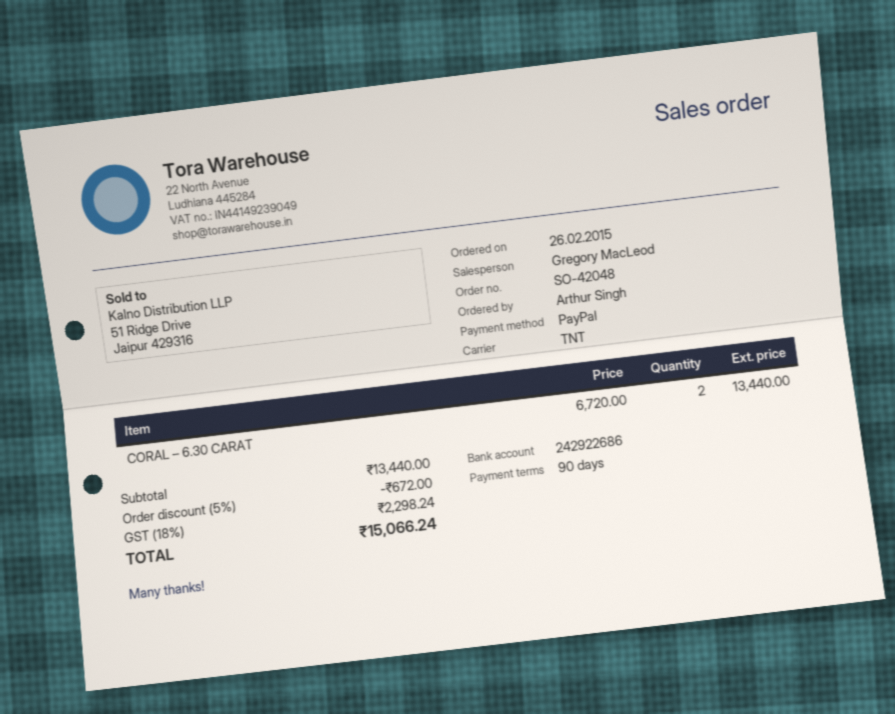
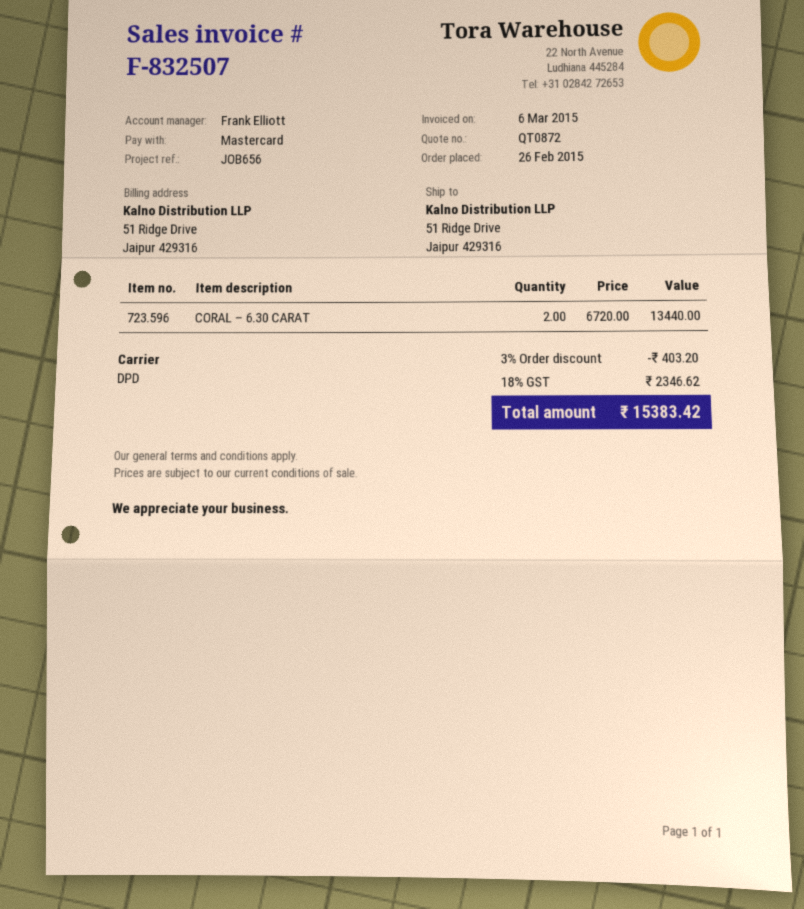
sales rep: Gregory MacLeod -> Frank Elliott
payment method: PayPal -> Mastercard
shipping method: TNT -> DPD
discount: 5% = 672.00 -> 3% = 403.20
tax: 18% = 2298.24 -> 18% = 2346.62
total: 15066.24 -> 15383.42

